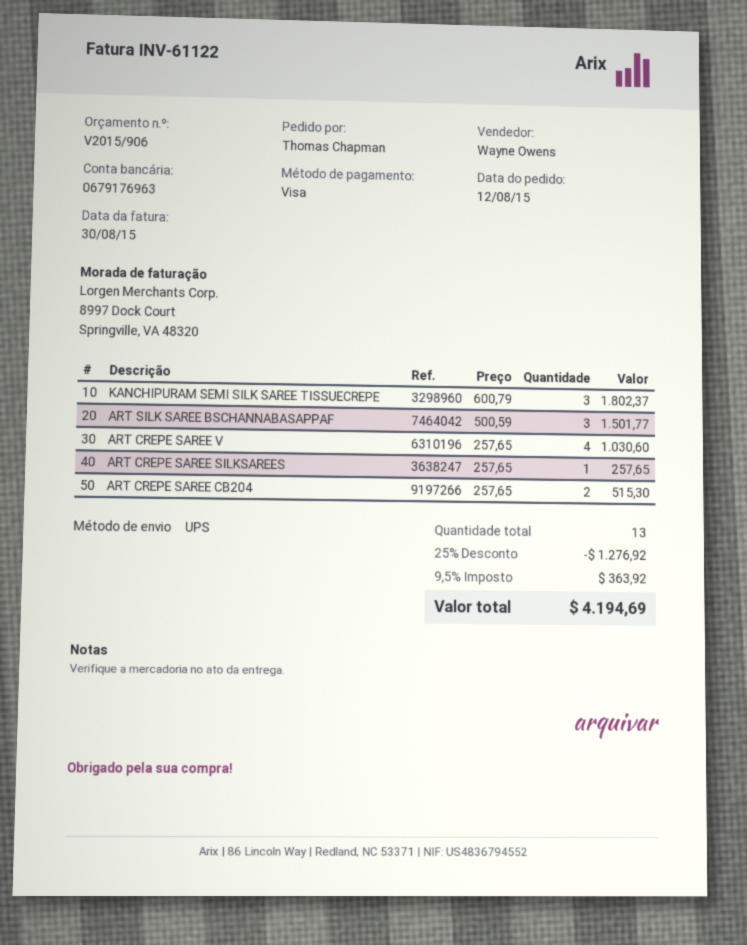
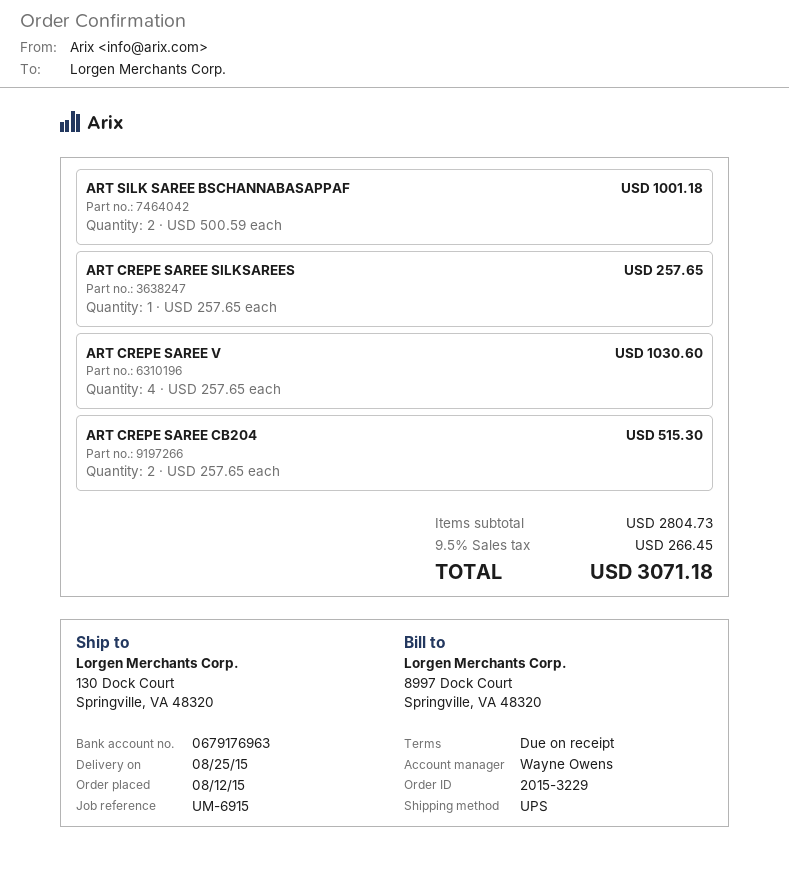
KANCHIPURAM SEMI SILK SAREE TISSUECREPE: 3 x 600.79 = 1802.37 -> none
ART SILK SAREE BSCHANNABASAPPAF: 3 x 500.59 = 1501.77 -> 2 x 500.59 = 1001.18
discount: 25% = 1276.92 -> none
tax: 9.5% = 363.92 -> 9.5% = 266.45
total: 4194.69 -> 3071.18

